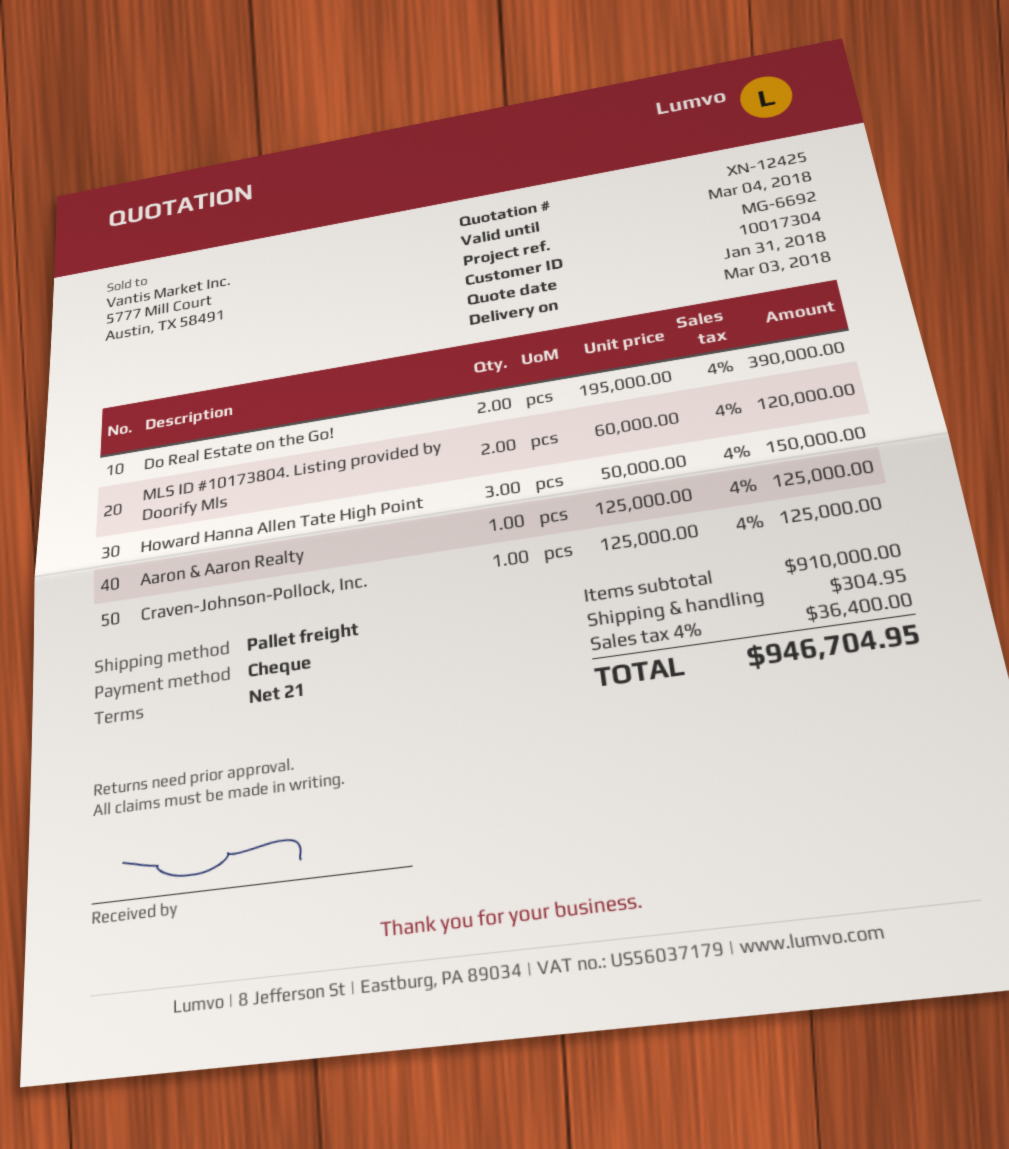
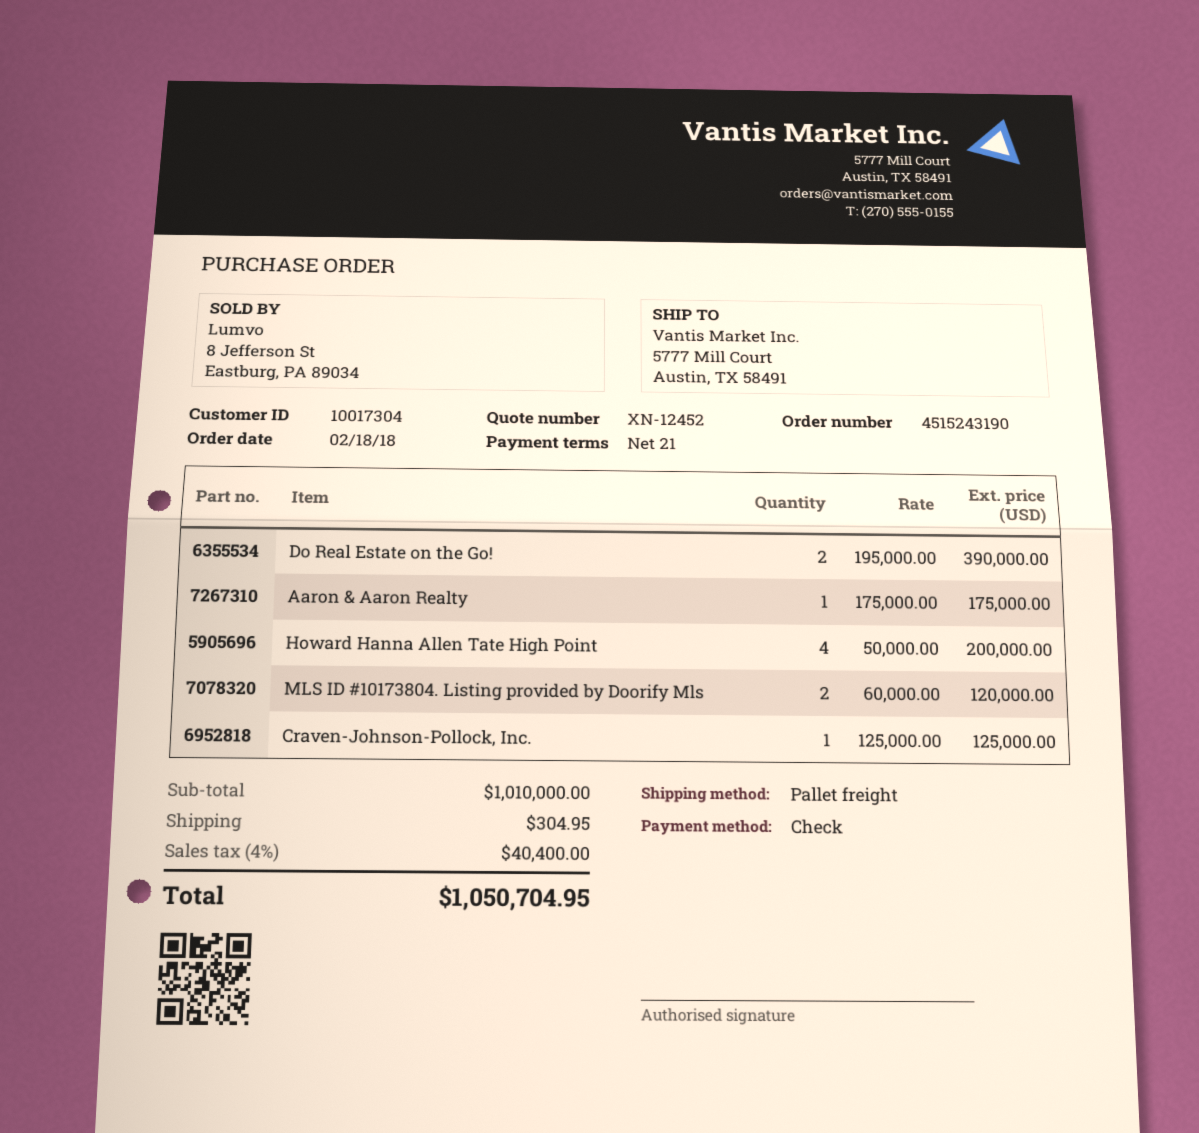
quote number: XN-12425 -> XN-12452
Howard Hanna Allen Tate High Point: 3 x 50000.00 = 150000.00 -> 4 x 50000.00 = 200000.00
Aaron & Aaron Realty: 1 x 125000.00 = 125000.00 -> 1 x 175000.00 = 175000.00
subtotal: 910000.00 -> 1010000.00
tax: 4% = 36400.00 -> 4% = 40400.00
total: 946704.95 -> 1050704.95

